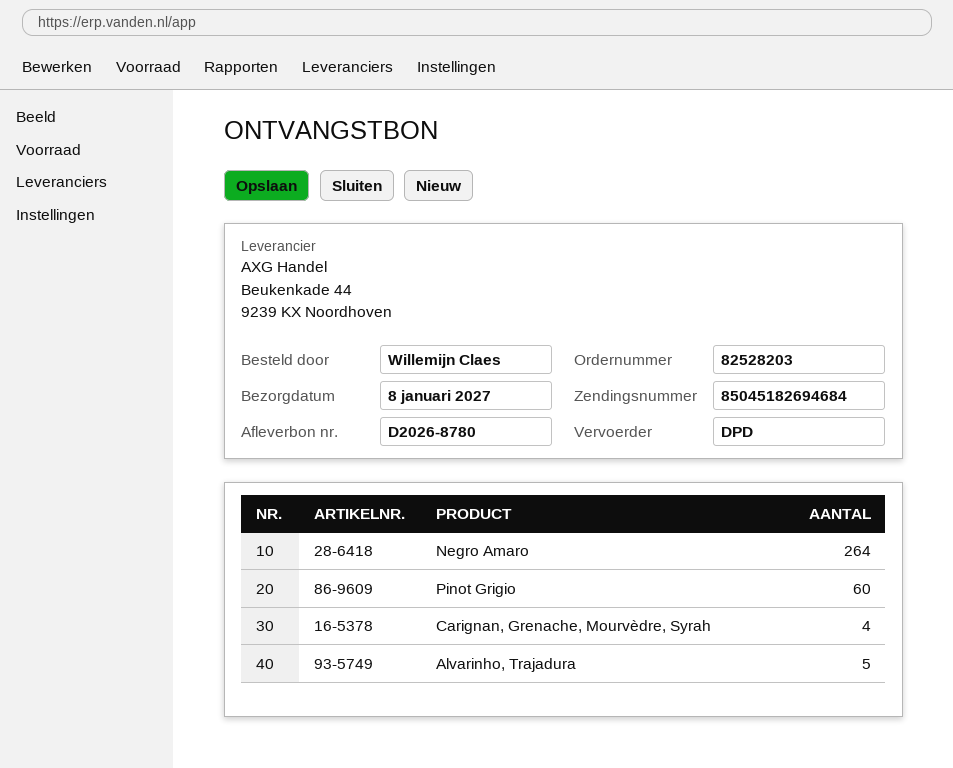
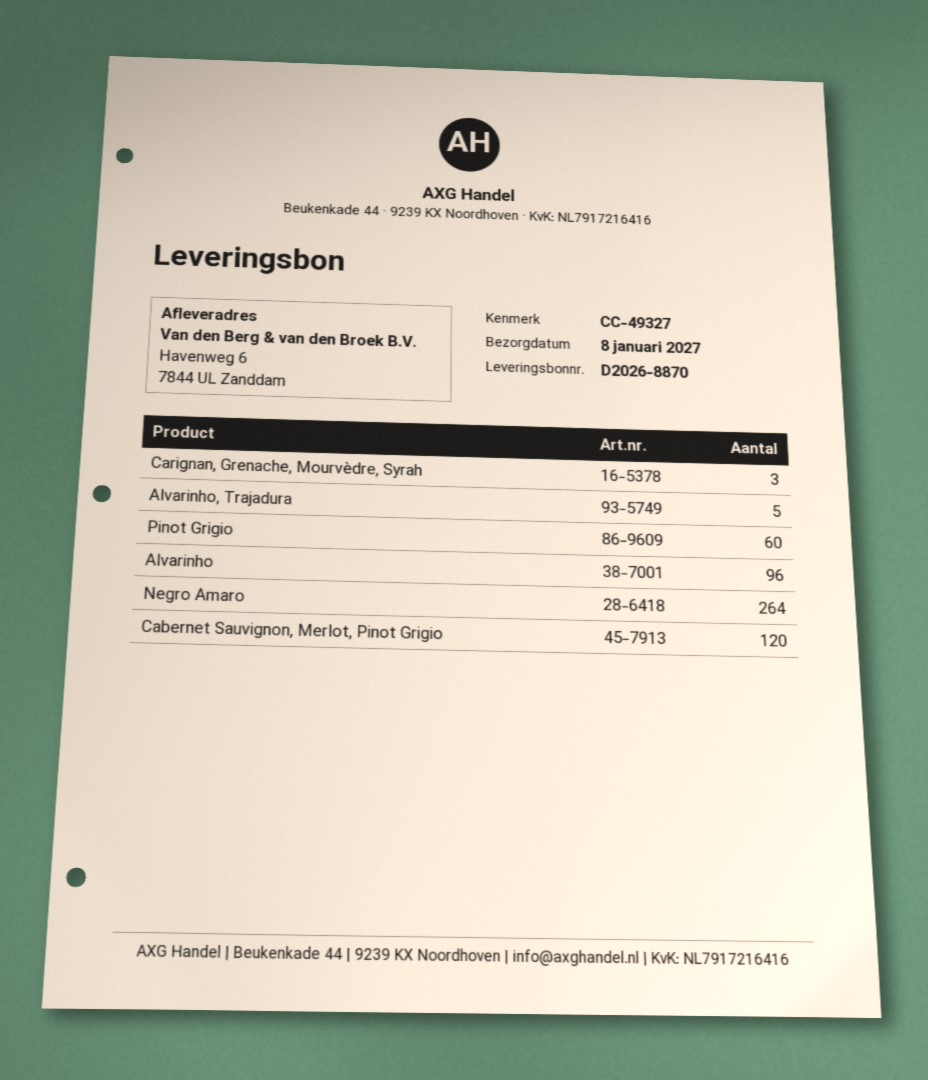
delivery note number: D2026-8780 -> D2026-8870
Carignan, Grenache, Mourvèdre, Syrah: 4 -> 3
Alvarinho: none -> 96
Cabernet Sauvignon, Merlot, Pinot Grigio: none -> 120

